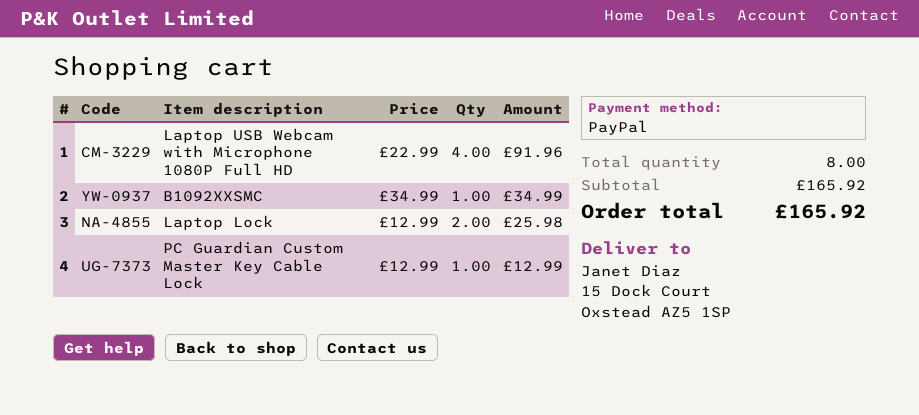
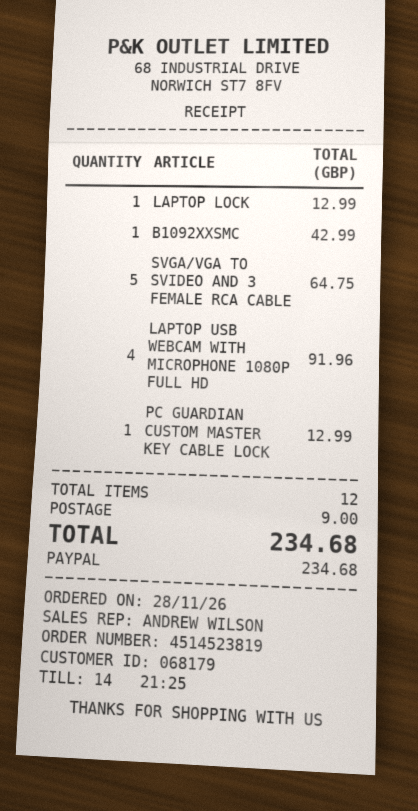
B1092XXSMC: 1 for 34.99 -> 1 for 42.99
Laptop Lock: 2 for 25.98 -> 1 for 12.99
SVGA/VGA TO SVIDEO AND 3 FEMALE RCA CABLE: none -> 5 for 64.75
total quantity: 8 -> 12
shipping: none -> 9.00
total: 165.92 -> 234.68

